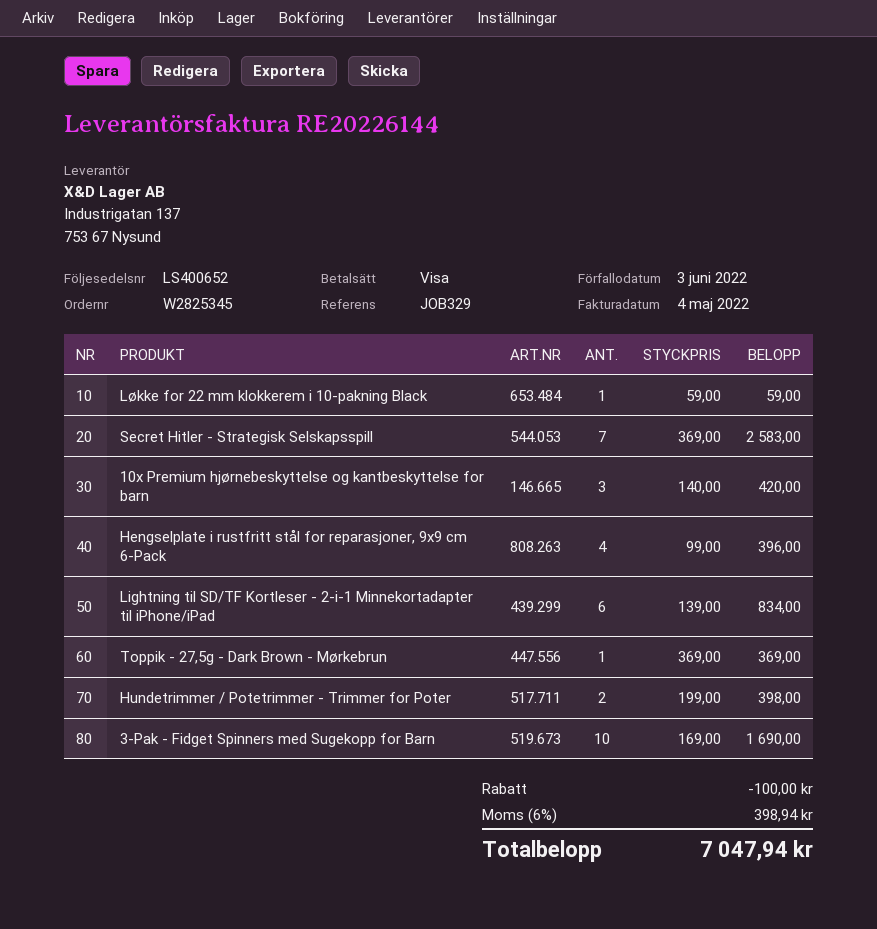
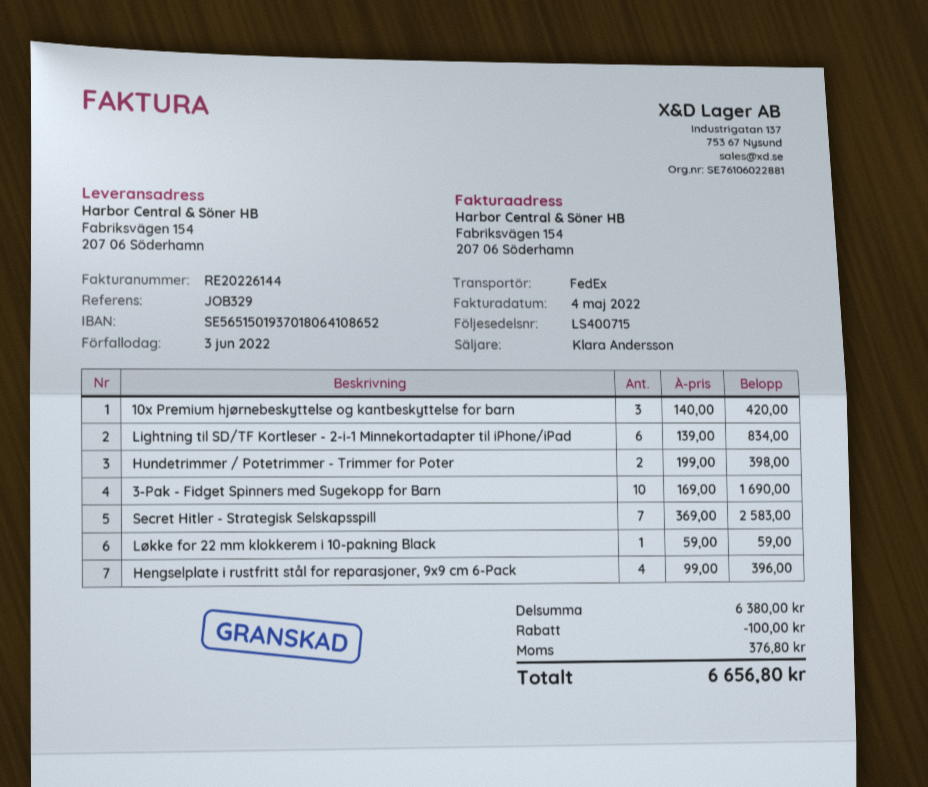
delivery note number: LS400652 -> LS400715
Toppik - 27,5g - Dark Brown - Mørkebrun: 1 x 369.00 = 369.00 -> none
tax: 398.94 -> 376.80
total: 7047.94 -> 6656.80

